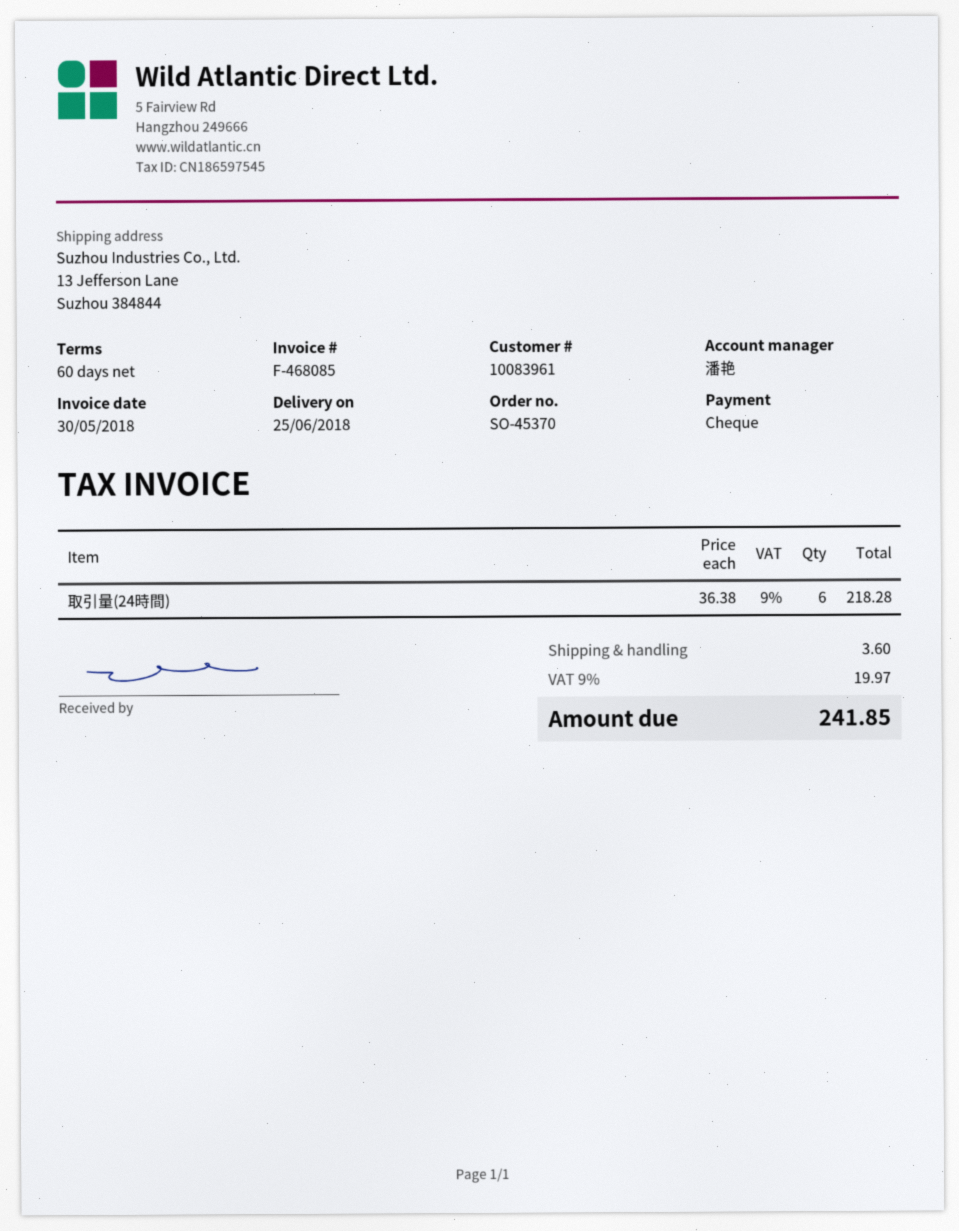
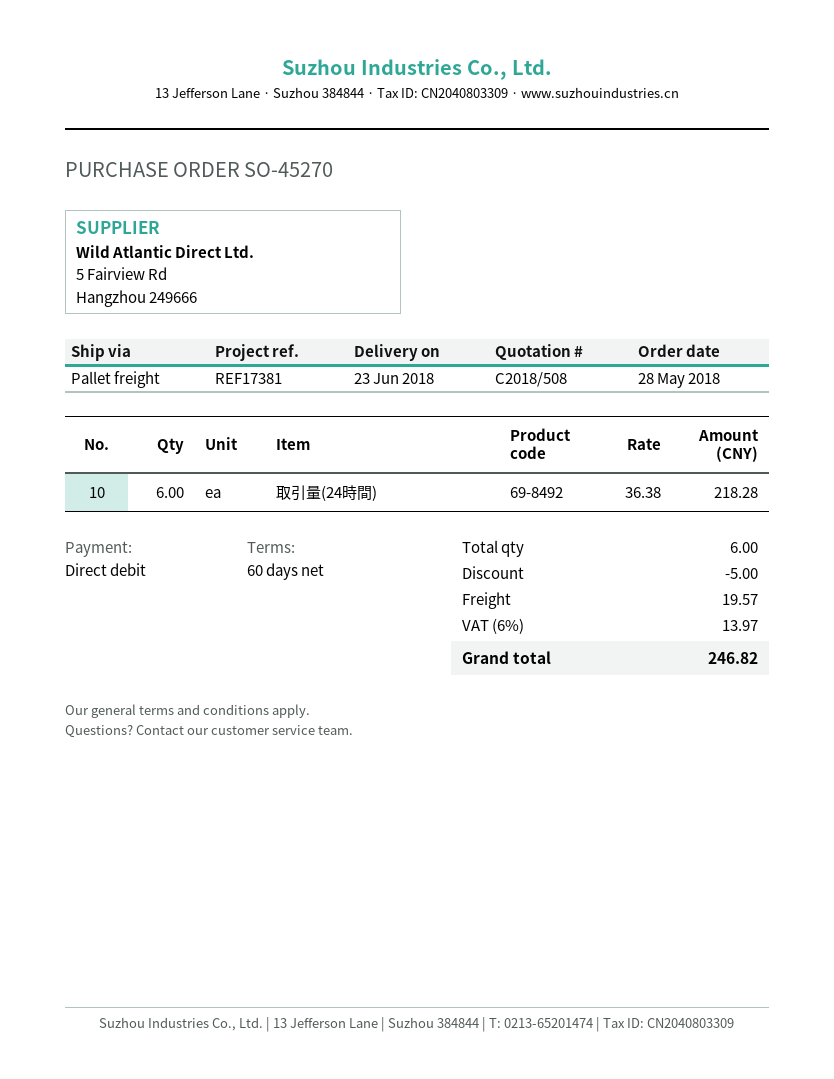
order number: SO-45370 -> SO-45270
delivery date: 2018-06-25 -> 2018-06-23
payment method: cheque -> direct debit
discount: none -> 5.00
shipping: 3.60 -> 19.57
tax: 9% = 19.97 -> 6% = 13.97
total: 241.85 -> 246.82

